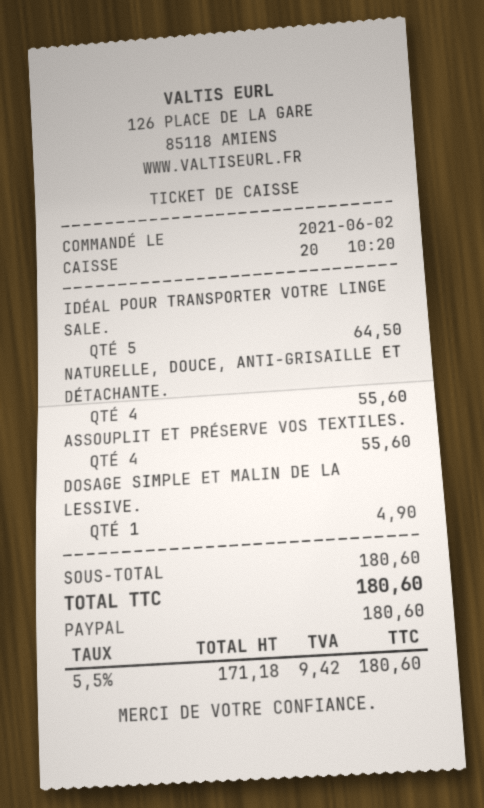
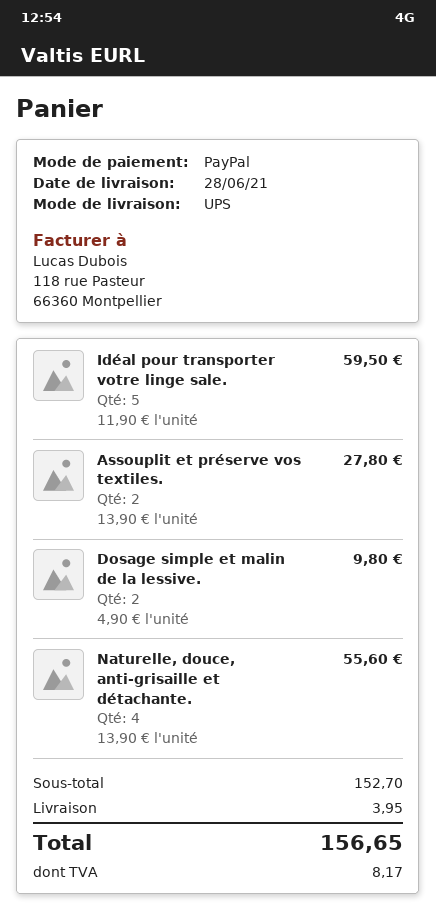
IDÉAL POUR TRANSPORTER VOTRE LINGE SALE.: 5 for 64.50 -> 5 for 59.50
ASSOUPLIT ET PRÉSERVE VOS TEXTILES.: 4 for 55.60 -> 2 for 27.80
DOSAGE SIMPLE ET MALIN DE LA LESSIVE.: 1 for 4.90 -> 2 for 9.80
subtotal: 180.60 -> 152.70
shipping: none -> 3.95
tax: 9.42 -> 8.17
total: 180.60 -> 156.65

